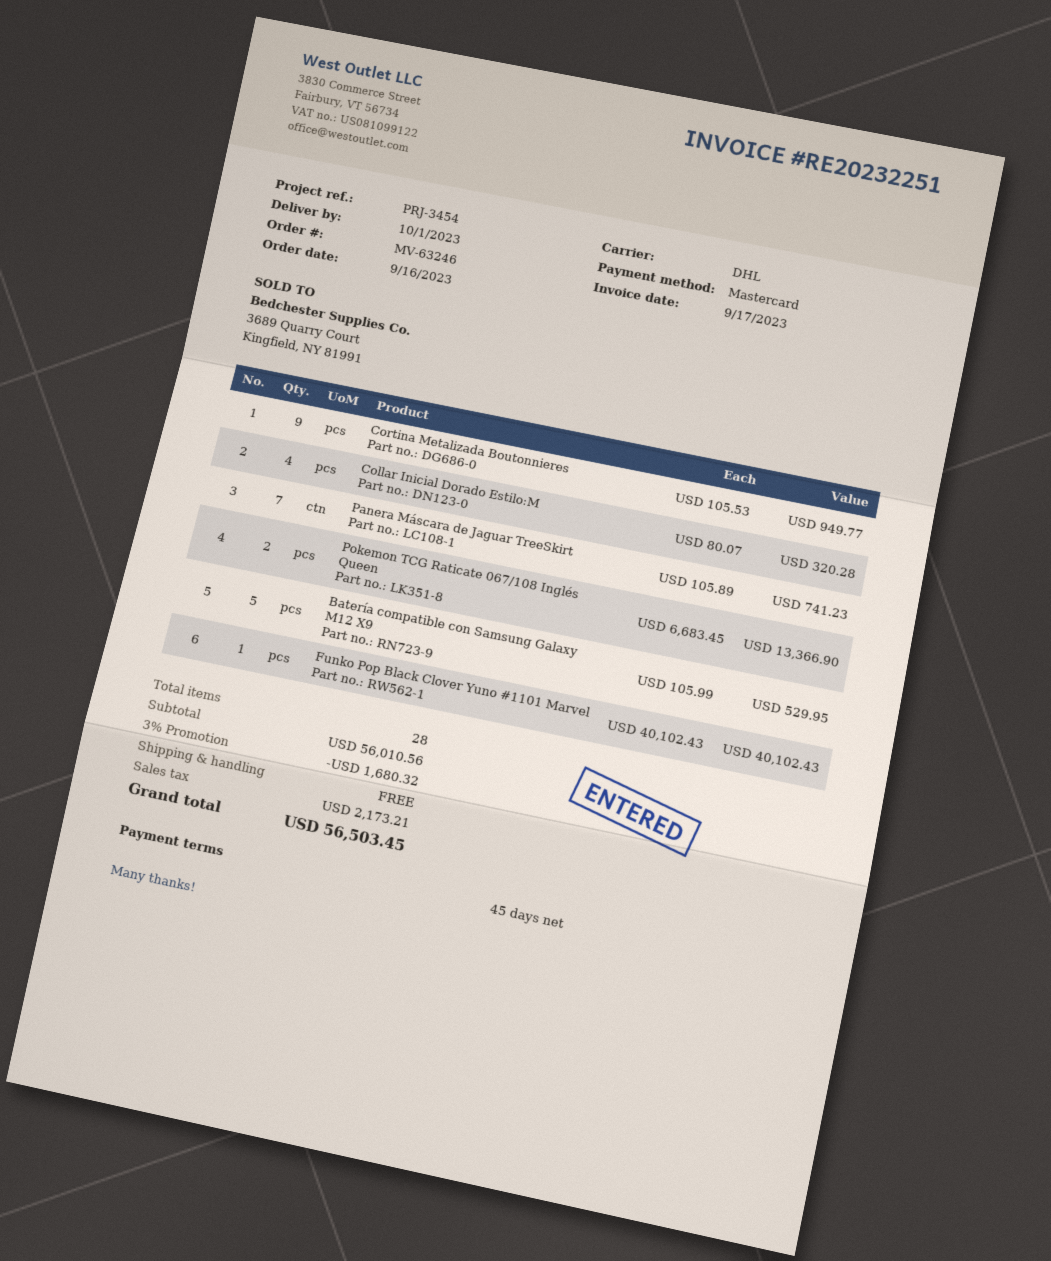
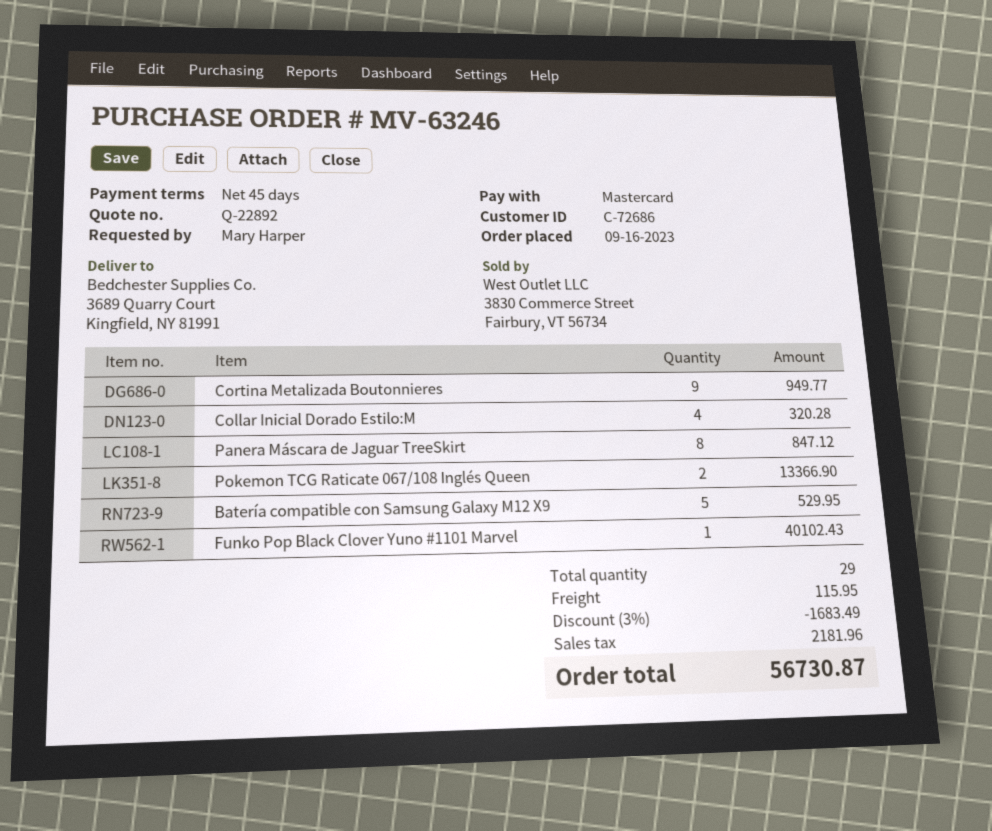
Panera Máscara de Jaguar TreeSkirt: 7 for 741.23 -> 8 for 847.12
total quantity: 28 -> 29
discount: 3% = 1680.32 -> 3% = 1683.49
shipping: 0.00 -> 115.95
tax: 2173.21 -> 2181.96
total: 56503.45 -> 56730.87

